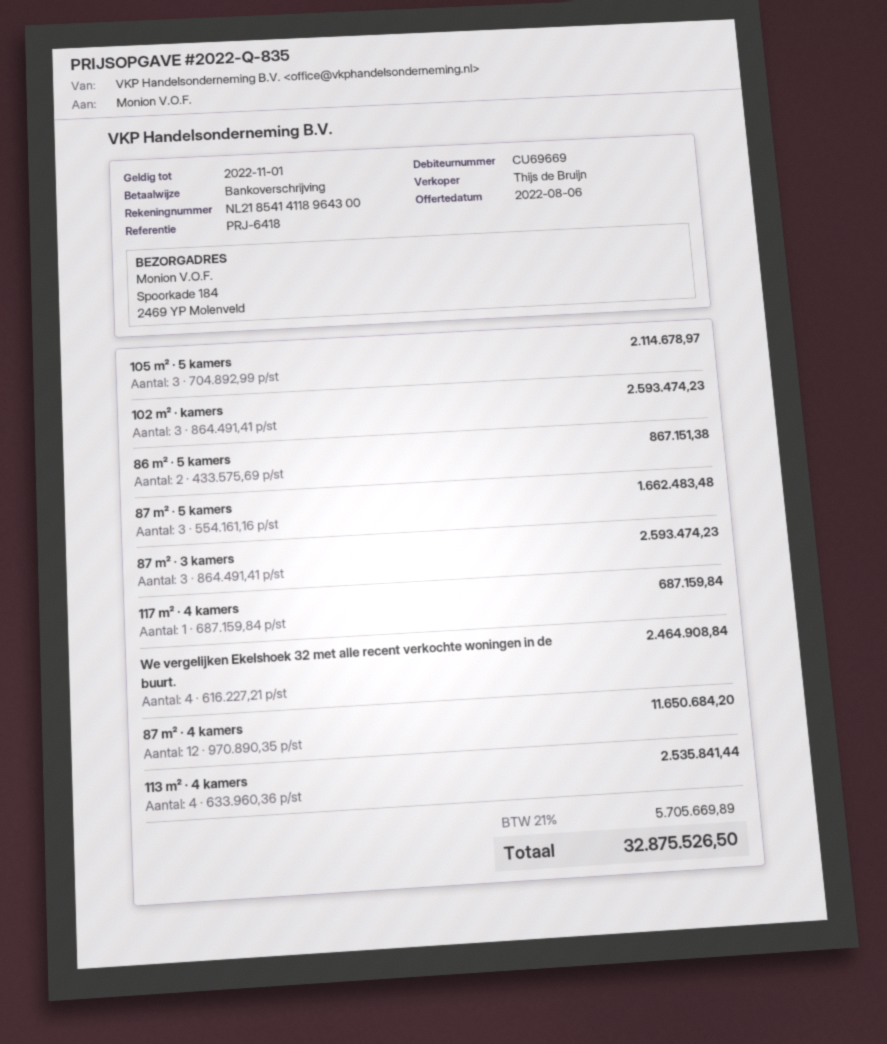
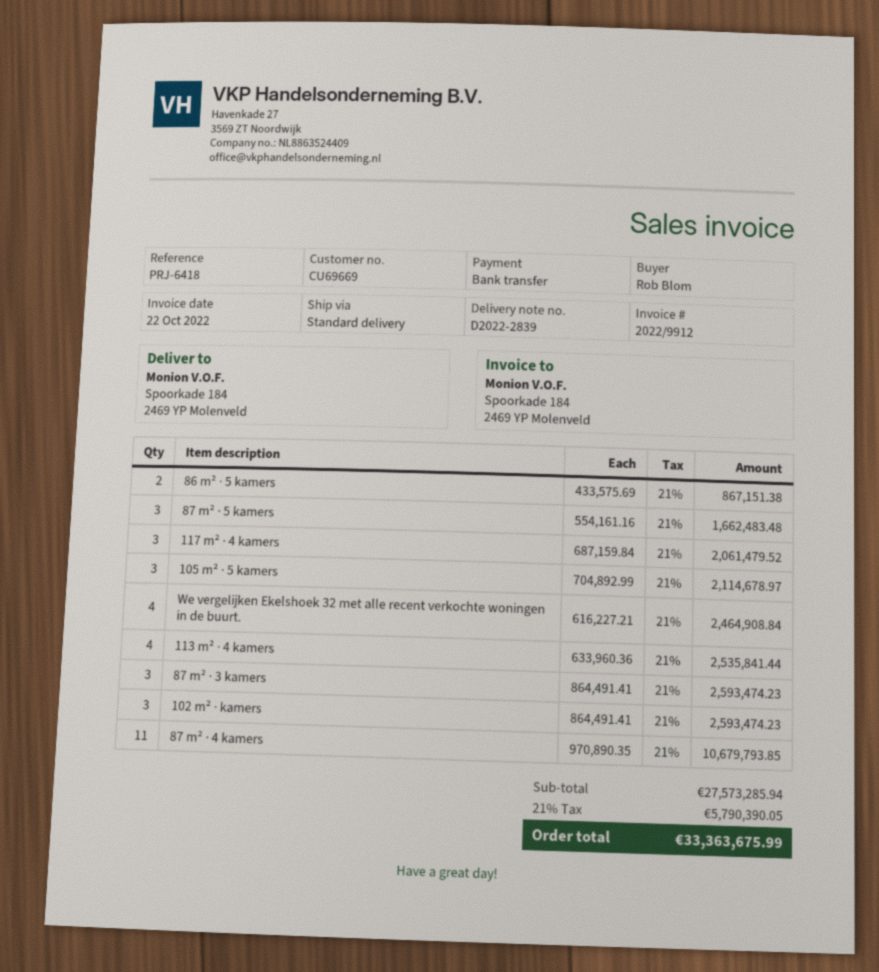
117 m² · 4 kamers: 1 x 687159.84 = 687159.84 -> 3 x 687159.84 = 2061479.52
87 m² · 4 kamers: 12 x 970890.35 = 11650684.20 -> 11 x 970890.35 = 10679793.85
tax: 21% = 5705669.89 -> 21% = 5790390.05
total: 32875526.50 -> 33363675.99

